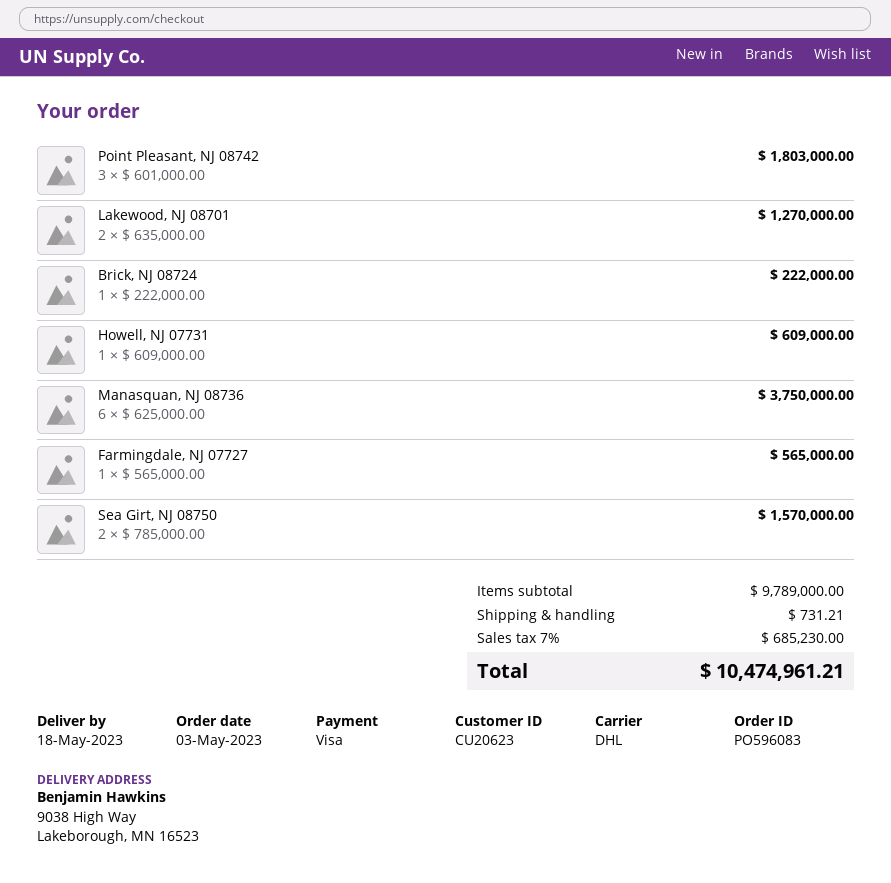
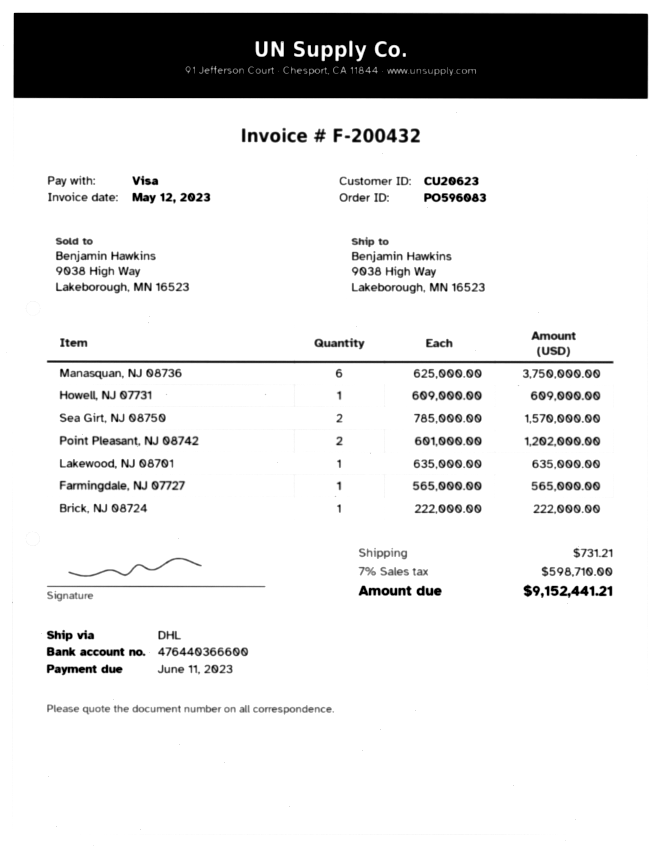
Point Pleasant, NJ 08742: 3 x 601000.00 = 1803000.00 -> 2 x 601000.00 = 1202000.00
Lakewood, NJ 08701: 2 x 635000.00 = 1270000.00 -> 1 x 635000.00 = 635000.00
tax: 7% = 685230.00 -> 7% = 598710.00
total: 10474961.21 -> 9152441.21

